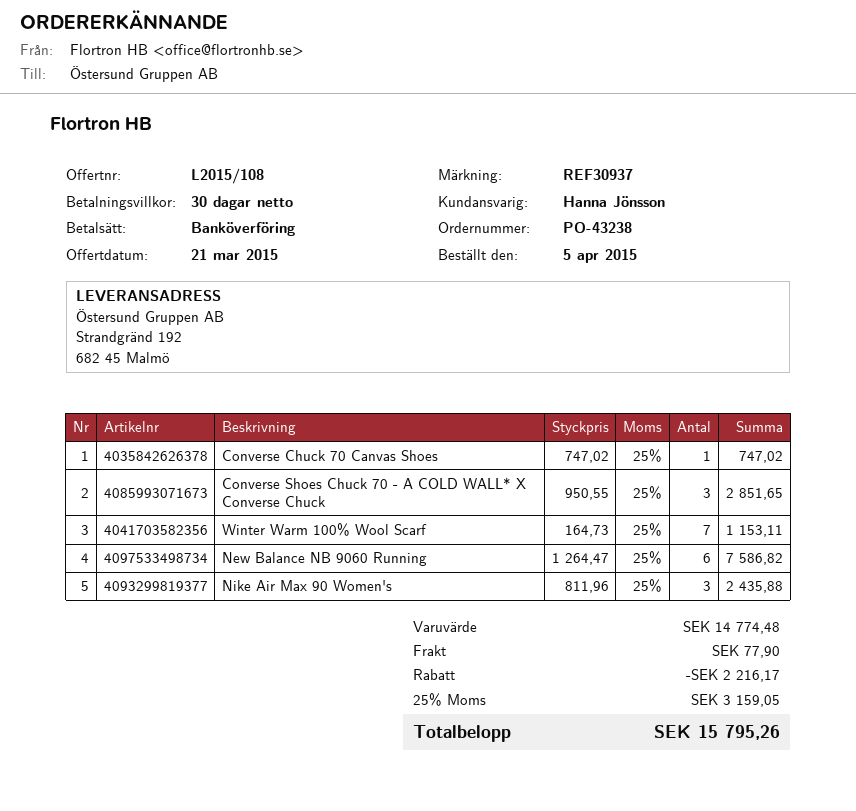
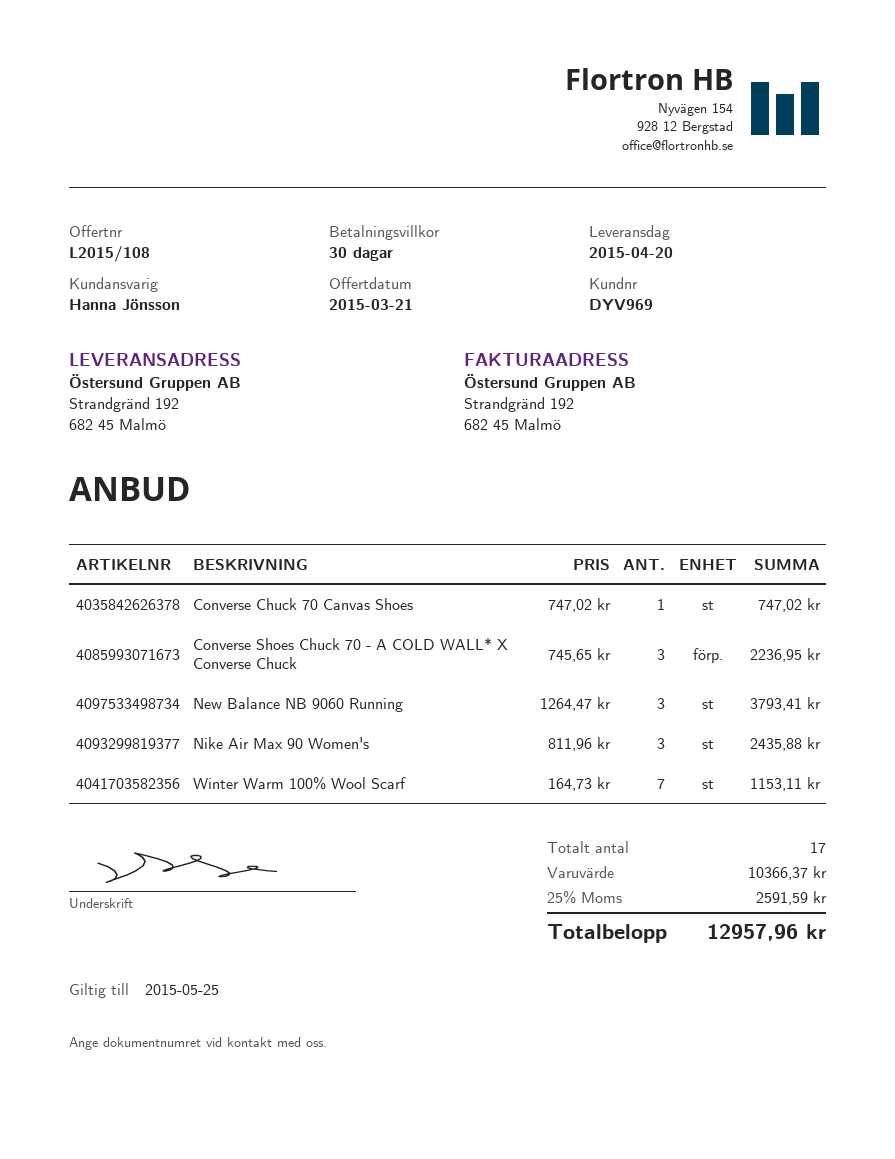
Converse Shoes Chuck 70 - A COLD WALL* X Converse Chuck: 3 x 950.55 = 2851.65 -> 3 x 745.65 = 2236.95
New Balance NB 9060 Running: 6 x 1264.47 = 7586.82 -> 3 x 1264.47 = 3793.41
subtotal: 14774.48 -> 10366.37
discount: 2216.17 -> none
shipping: 77.90 -> none
tax: 25% = 3159.05 -> 25% = 2591.59
total: 15795.26 -> 12957.96

